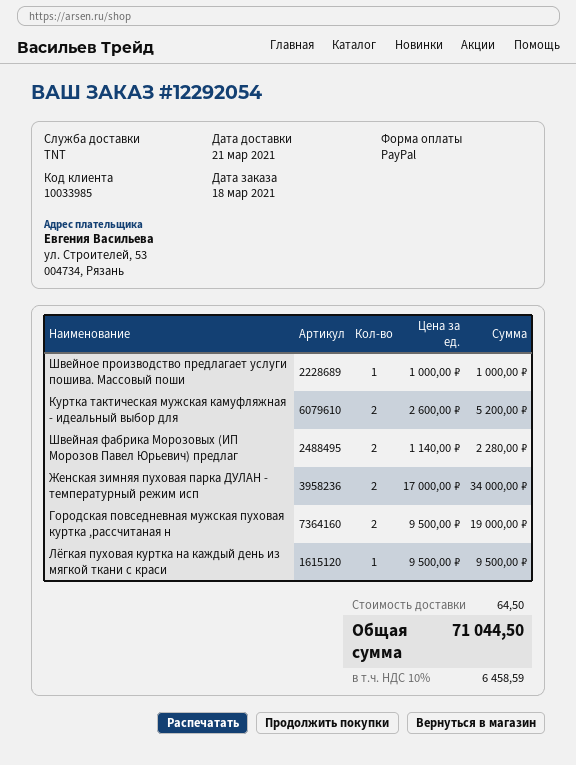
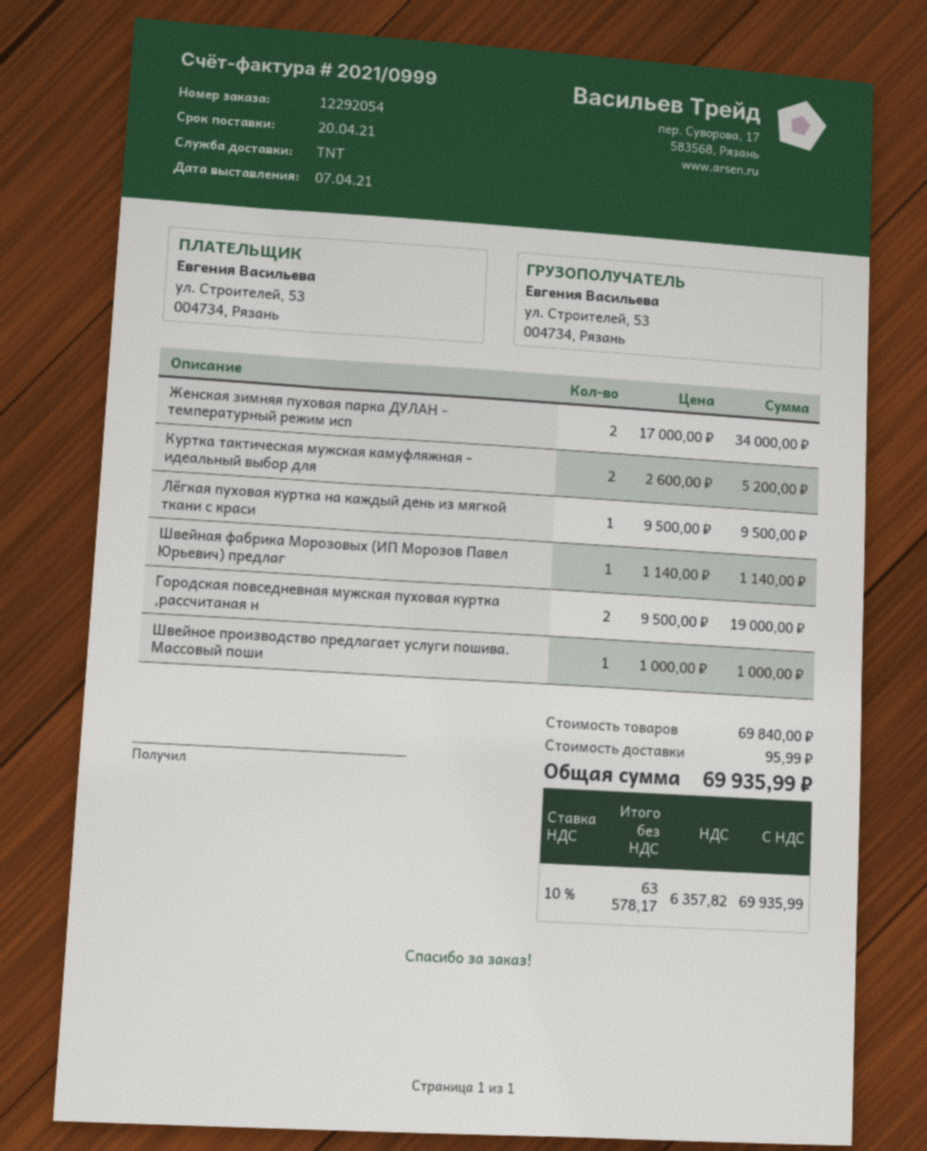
delivery date: 2021-03-21 -> 2021-04-20
Швейная фабрика Морозовых (ИП Морозов Павел Юрьевич) предлаг: 2 x 1140.00 = 2280.00 -> 1 x 1140.00 = 1140.00
shipping: 64.50 -> 95.99
tax: 10% = 6458.59 -> 10% = 6357.82
total: 71044.50 -> 69935.99

